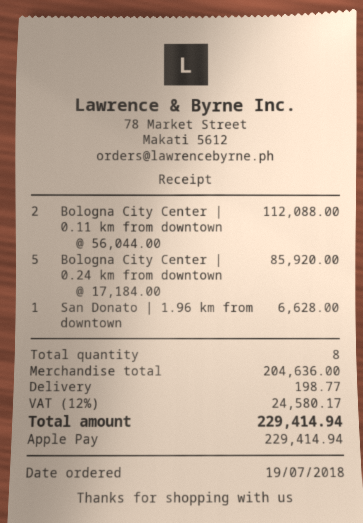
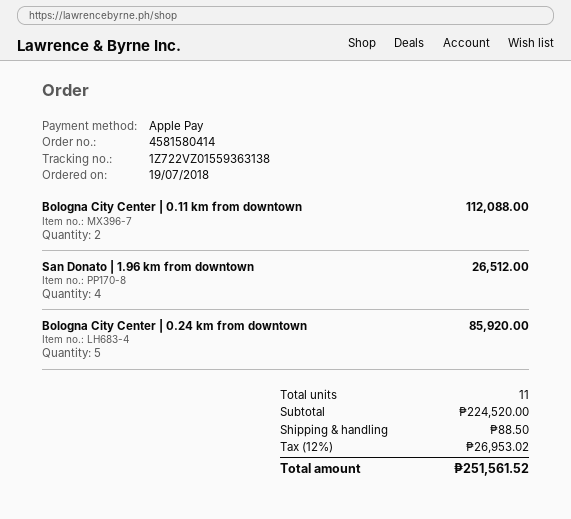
San Donato | 1.96 km from downtown: 1 for 6628.00 -> 4 for 26512.00
total quantity: 8 -> 11
subtotal: 204636.00 -> 224520.00
shipping: 198.77 -> 88.50
tax: 12% = 24580.17 -> 12% = 26953.02
total: 229414.94 -> 251561.52

